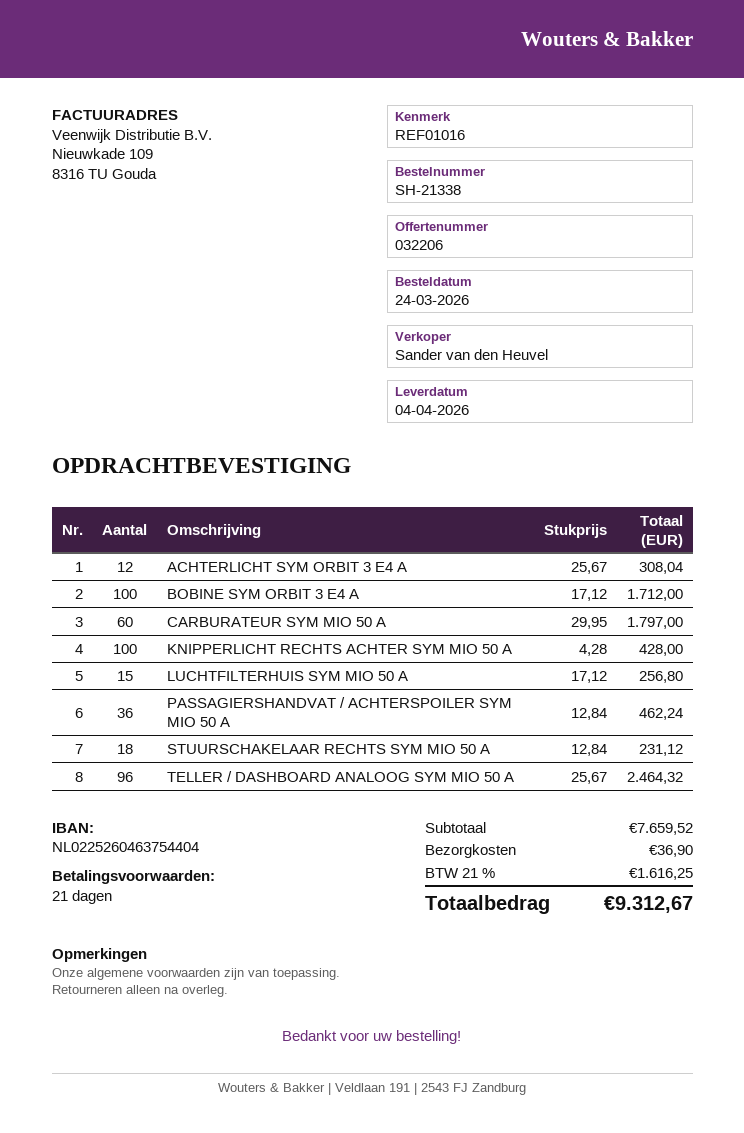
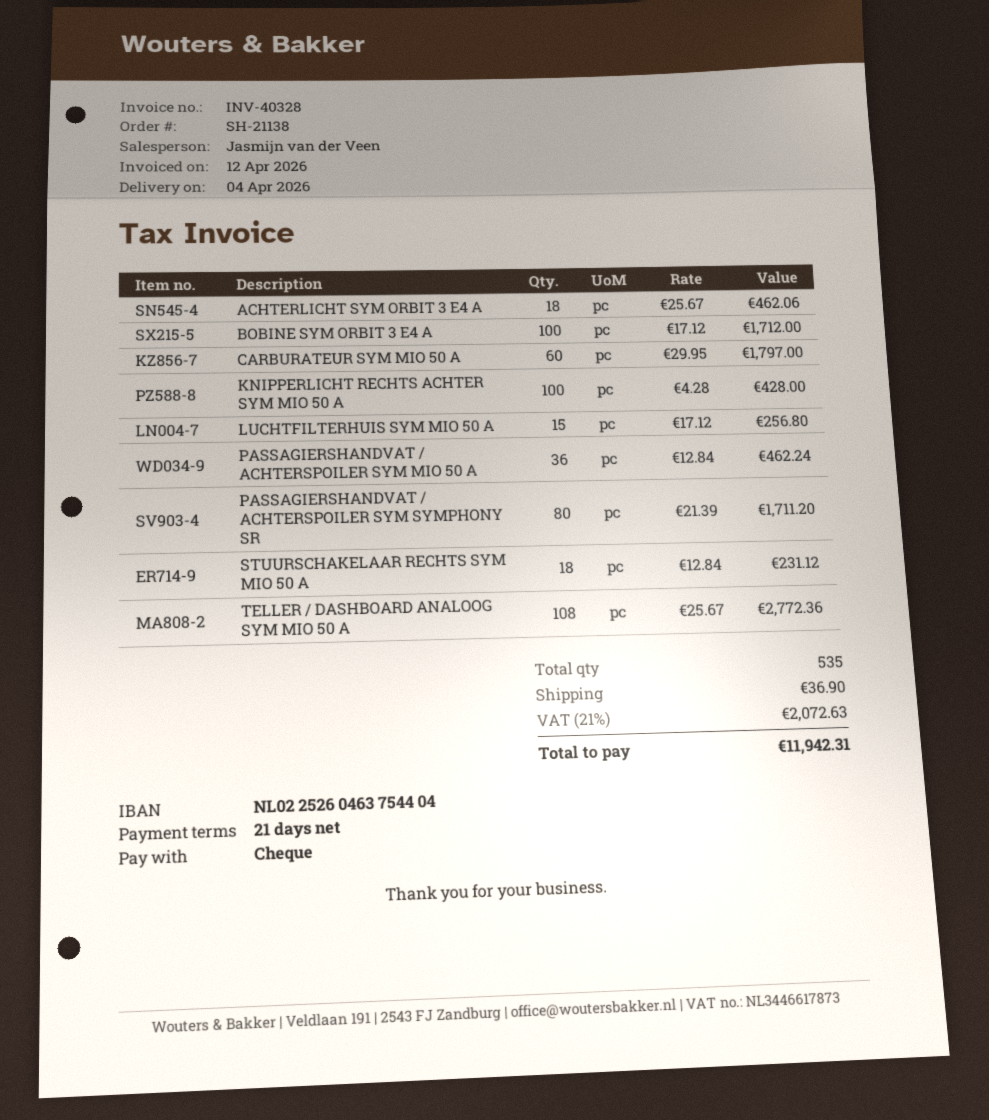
order number: SH-21338 -> SH-21138
sales rep: Sander van den Heuvel -> Jasmijn van der Veen
ACHTERLICHT SYM ORBIT 3 E4 A: 12 x 25.67 = 308.04 -> 18 x 25.67 = 462.06
TELLER / DASHBOARD ANALOOG SYM MIO 50 A: 96 x 25.67 = 2464.32 -> 108 x 25.67 = 2772.36
PASSAGIERSHANDVAT / ACHTERSPOILER SYM SYMPHONY SR: none -> 80 x 21.39 = 1711.20
tax: 21% = 1616.25 -> 21% = 2072.63
total: 9312.67 -> 11942.31

